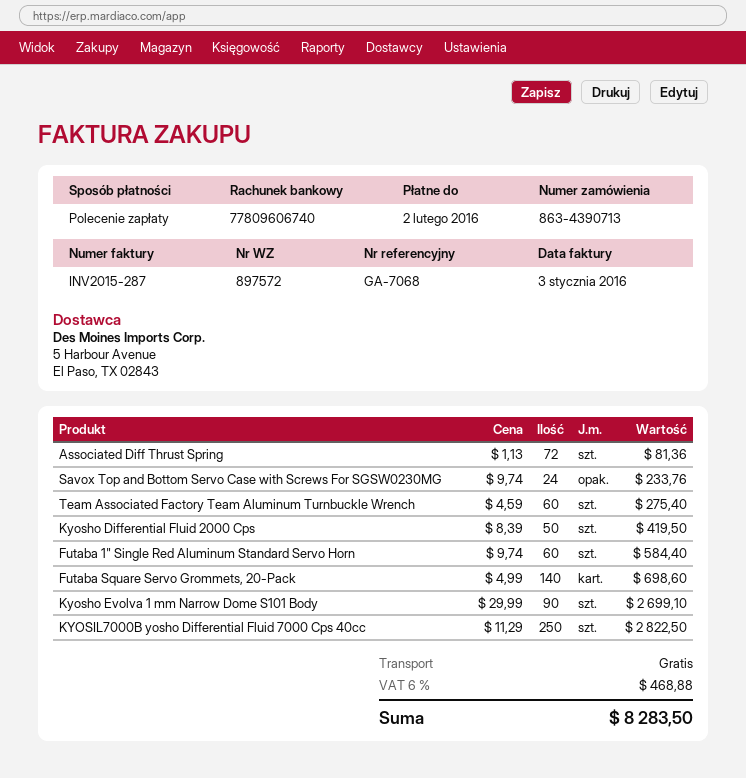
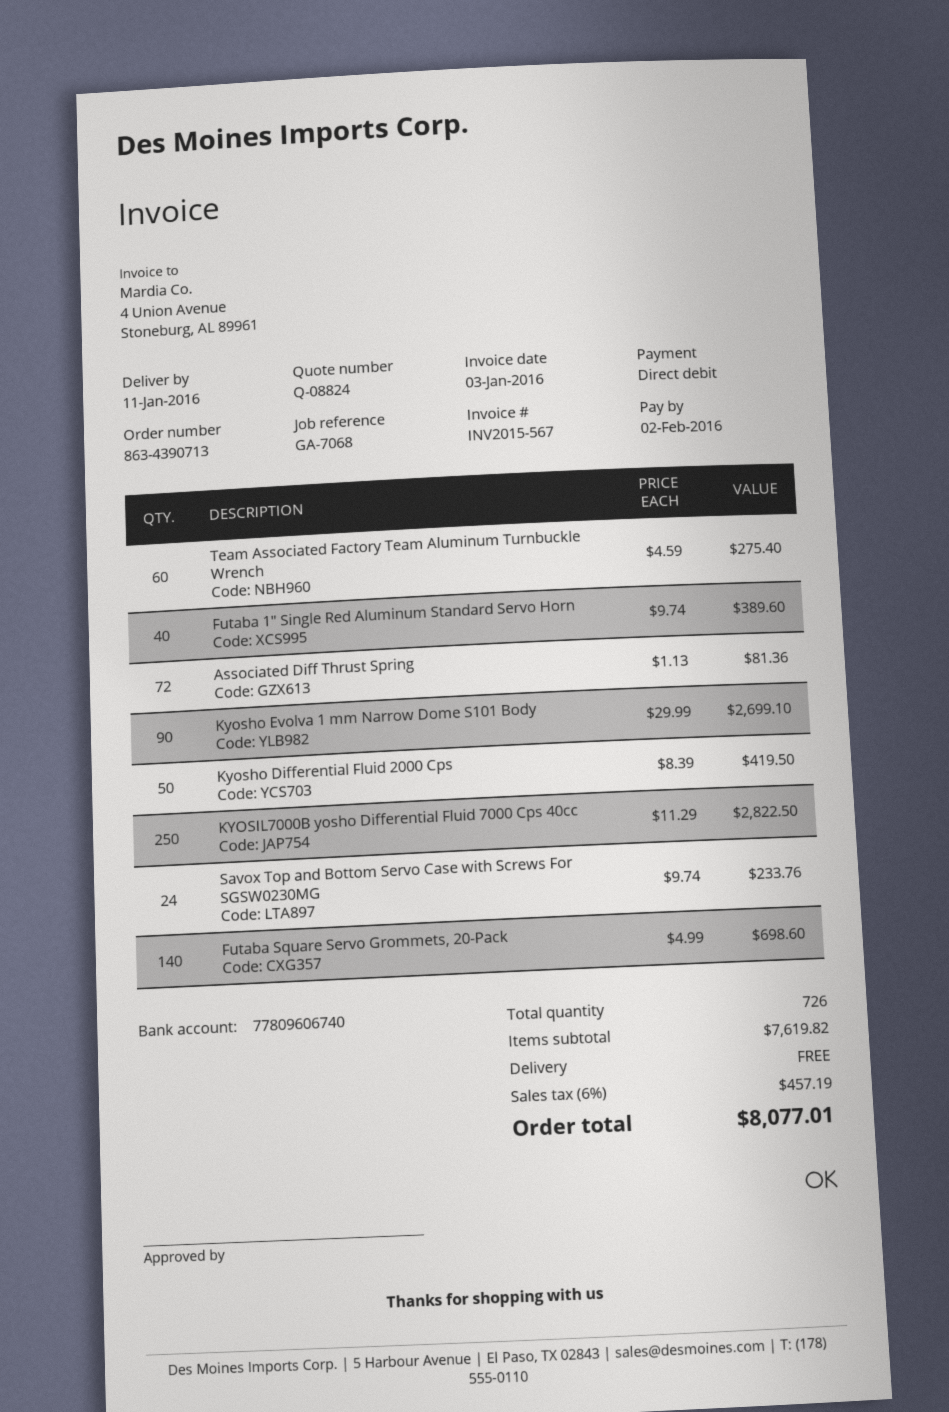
invoice number: INV2015-287 -> INV2015-567
Futaba 1" Single Red Aluminum Standard Servo Horn: 60 x 9.74 = 584.40 -> 40 x 9.74 = 389.60
tax: 6% = 468.88 -> 6% = 457.19
total: 8283.50 -> 8077.01

